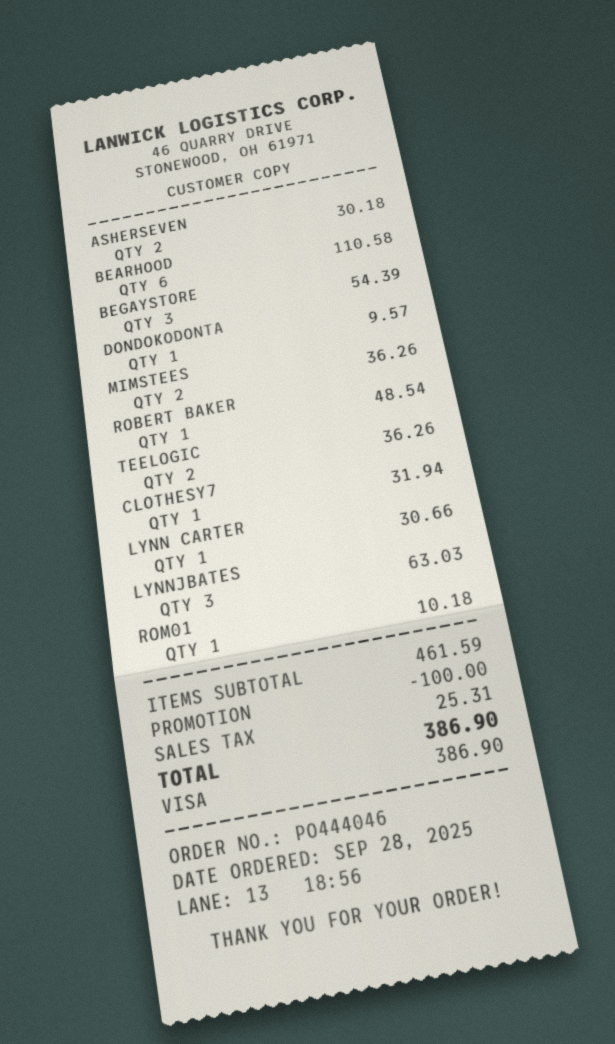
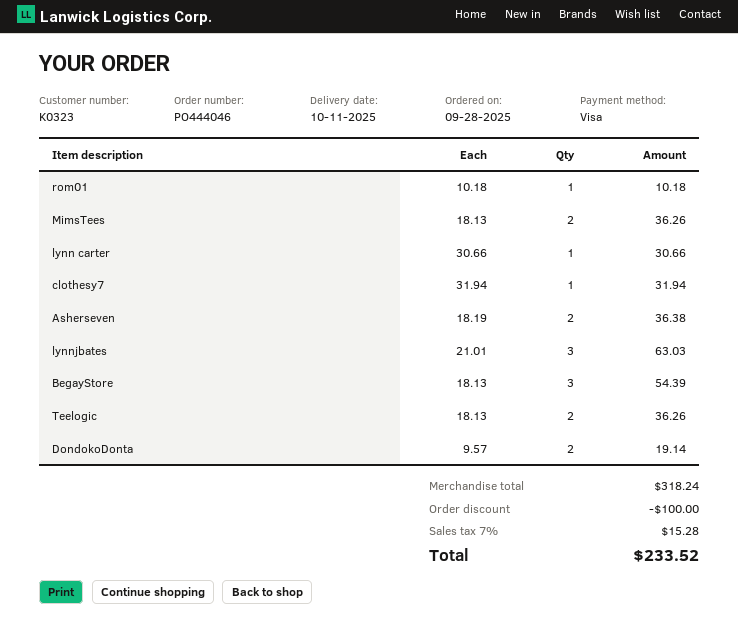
ASHERSEVEN: 2 for 30.18 -> 2 for 36.38
BEARHOOD: 6 for 110.58 -> none
DONDOKODONTA: 1 for 9.57 -> 2 for 19.14
ROBERT BAKER: 1 for 48.54 -> none
subtotal: 461.59 -> 318.24
tax: 25.31 -> 15.28
total: 386.90 -> 233.52

